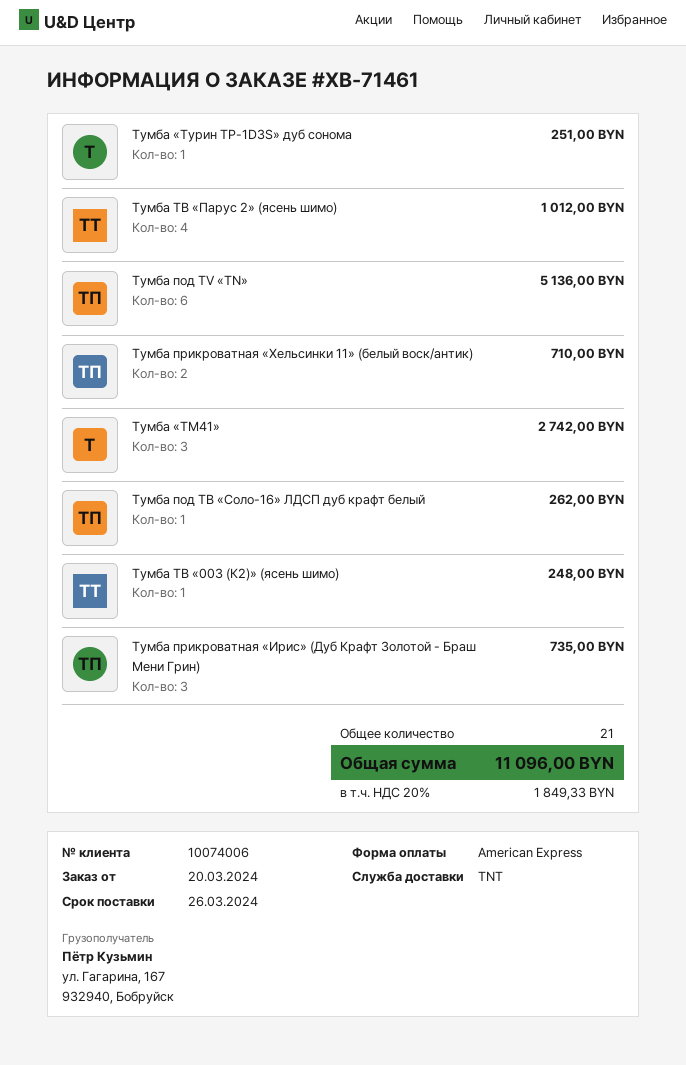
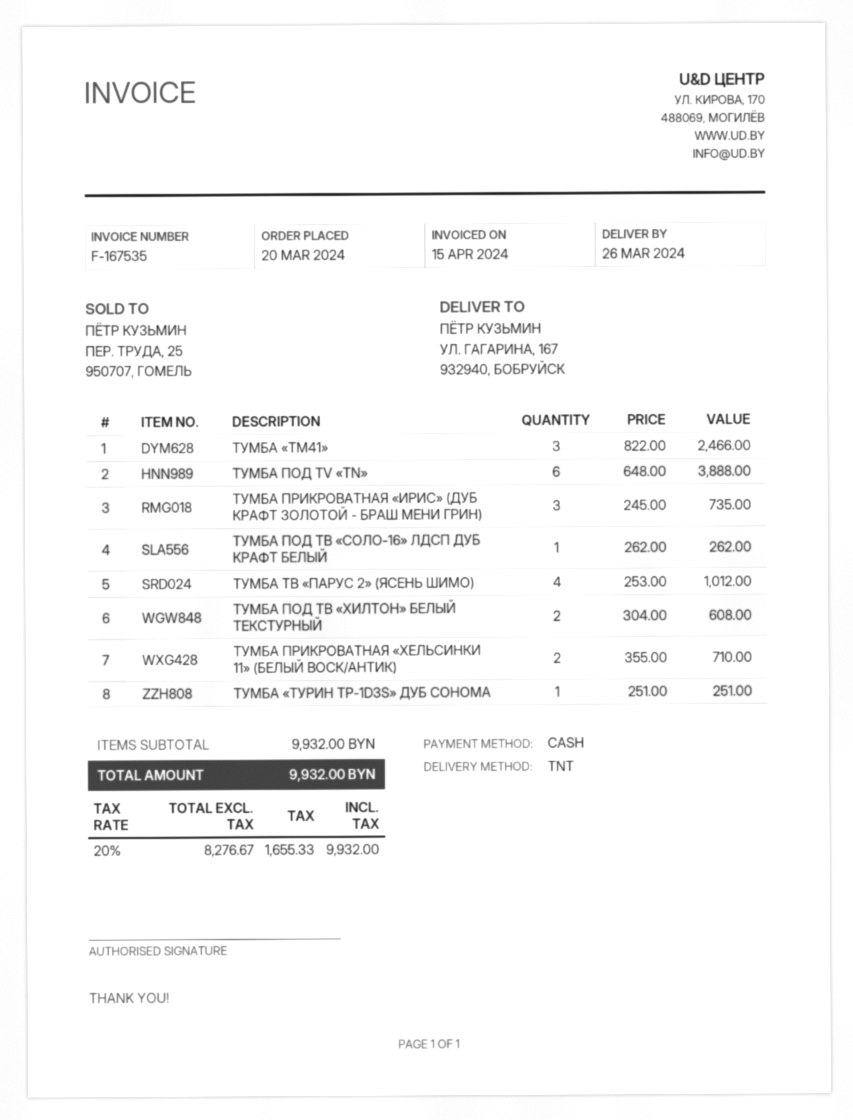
payment method: American Express -> cash
Тумба под TV «TN»: 6 for 5136.00 -> 6 for 3888.00
Тумба «ТМ41»: 3 for 2742.00 -> 3 for 2466.00
Тумба ТВ «003 (К2)» (ясень шимо): 1 for 248.00 -> none
ТУМБА ПОД ТВ «ХИЛТОН» БЕЛЫЙ ТЕКСТУРНЫЙ: none -> 2 for 608.00
tax: 20% = 1849.33 -> 20% = 1655.33
total: 11096.00 -> 9932.00

